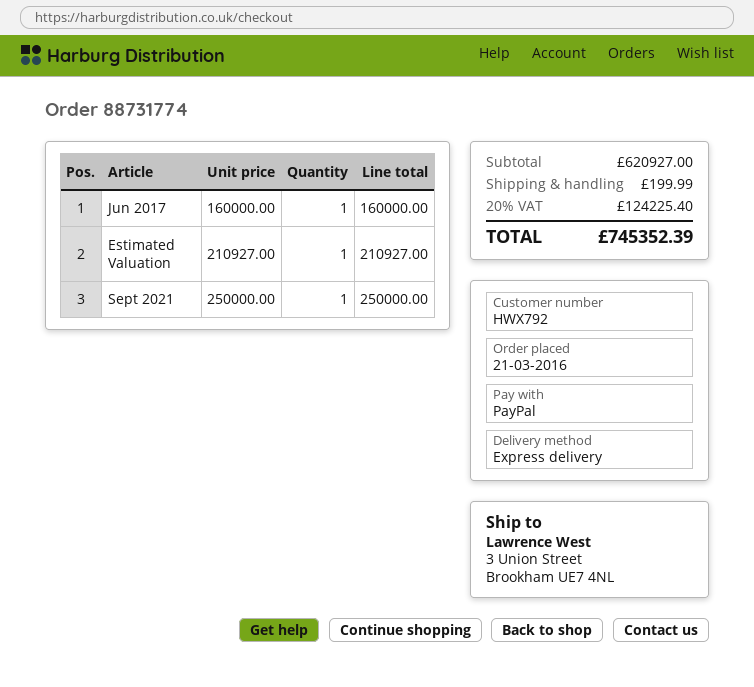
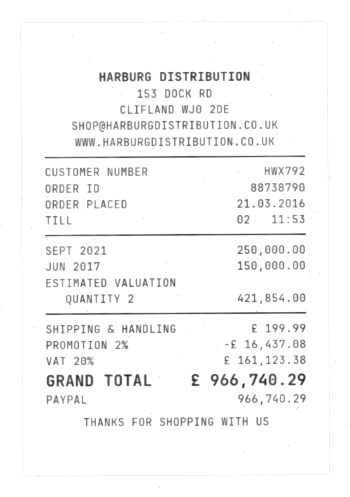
order number: 88731774 -> 88738790
Jun 2017: 1 for 160000.00 -> 1 for 150000.00
Estimated Valuation: 1 for 210927.00 -> 2 for 421854.00
discount: none -> 2% = 16437.08
tax: 20% = 124225.40 -> 20% = 161123.38
total: 745352.39 -> 966740.29

